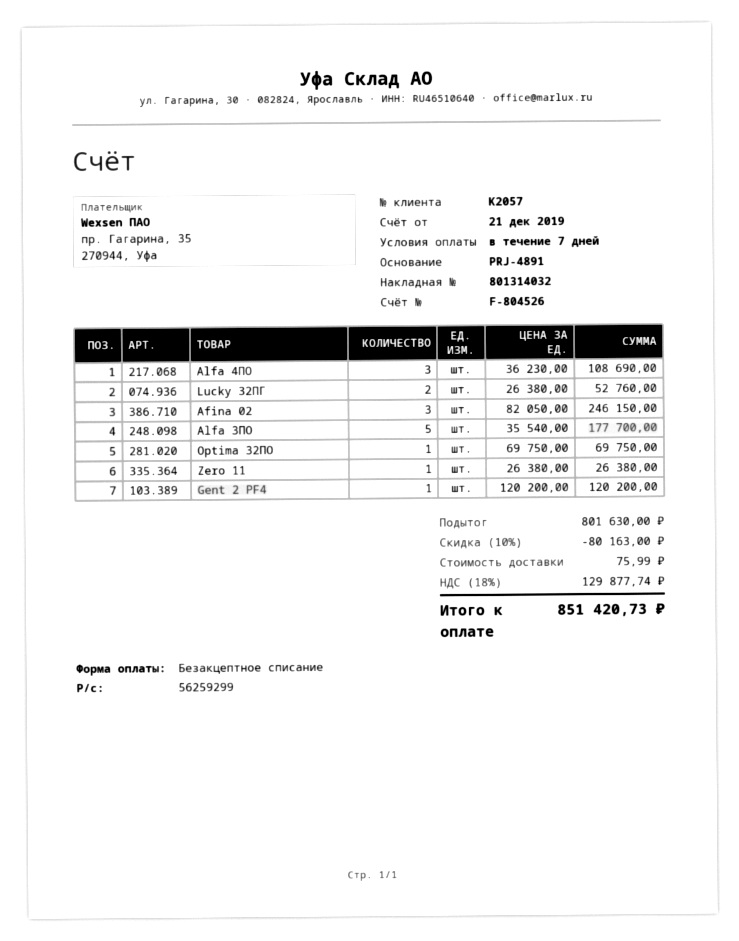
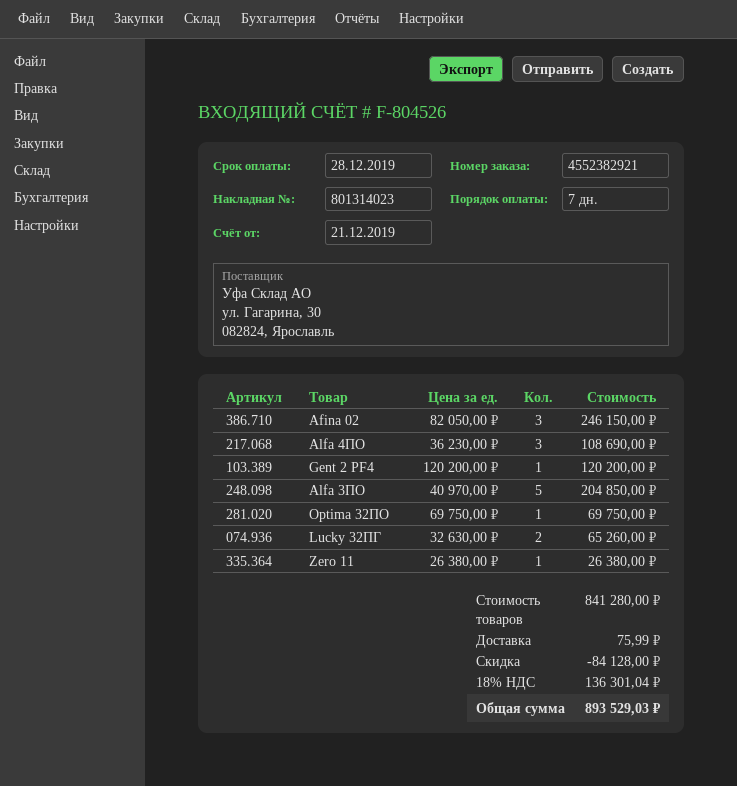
delivery note number: 801314032 -> 801314023
Lucky 32ПГ: 2 x 26380.00 = 52760.00 -> 2 x 32630.00 = 65260.00
Alfa 3ПО: 5 x 35540.00 = 177700.00 -> 5 x 40970.00 = 204850.00
subtotal: 801630.00 -> 841280.00
discount: 80163.00 -> 84128.00
tax: 18% = 129877.74 -> 18% = 136301.04
total: 851420.73 -> 893529.03

